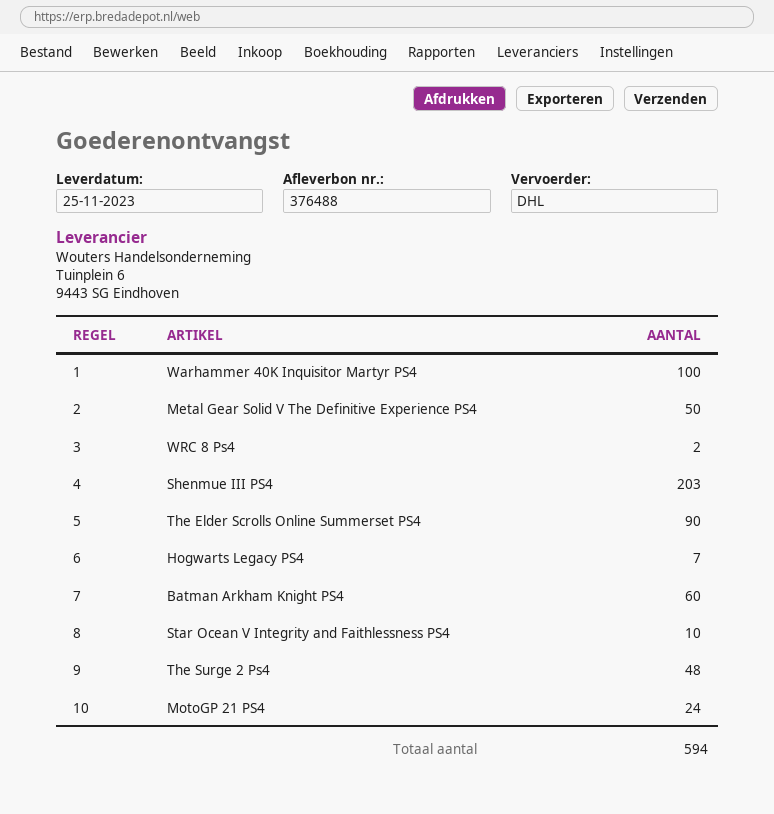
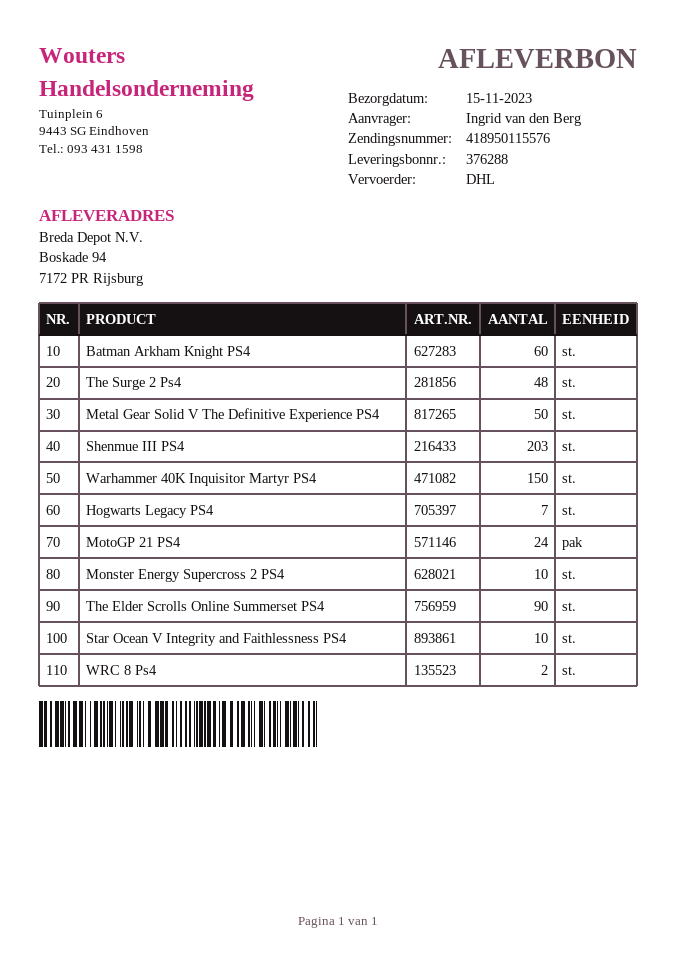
delivery note number: 376488 -> 376288
delivery date: 2023-11-25 -> 2023-11-15
Warhammer 40K Inquisitor Martyr PS4: 100 -> 150
Monster Energy Supercross 2 PS4: none -> 10

